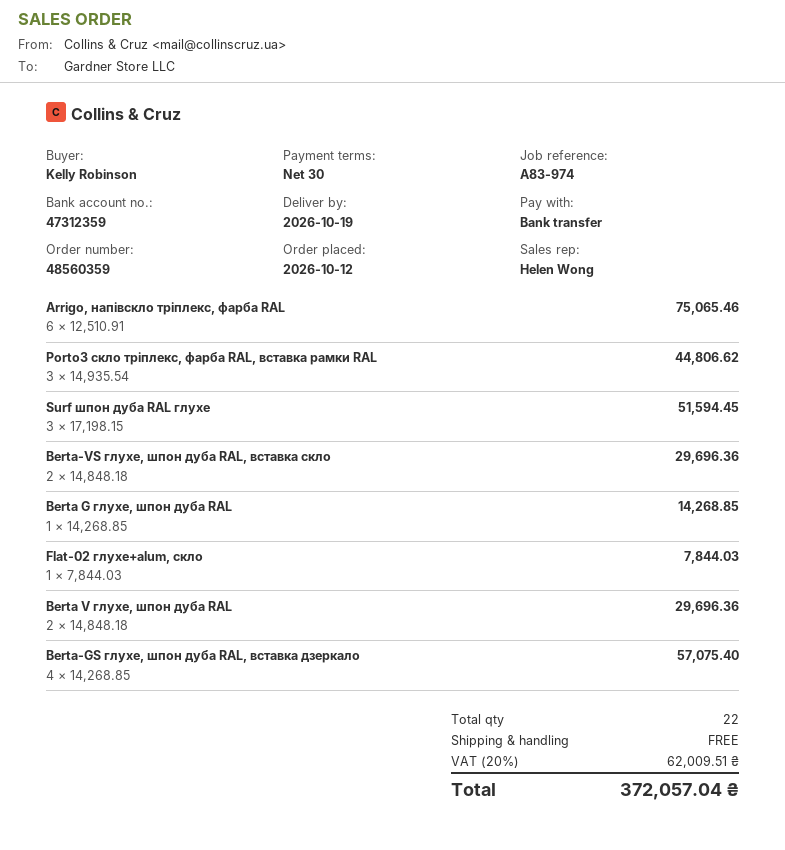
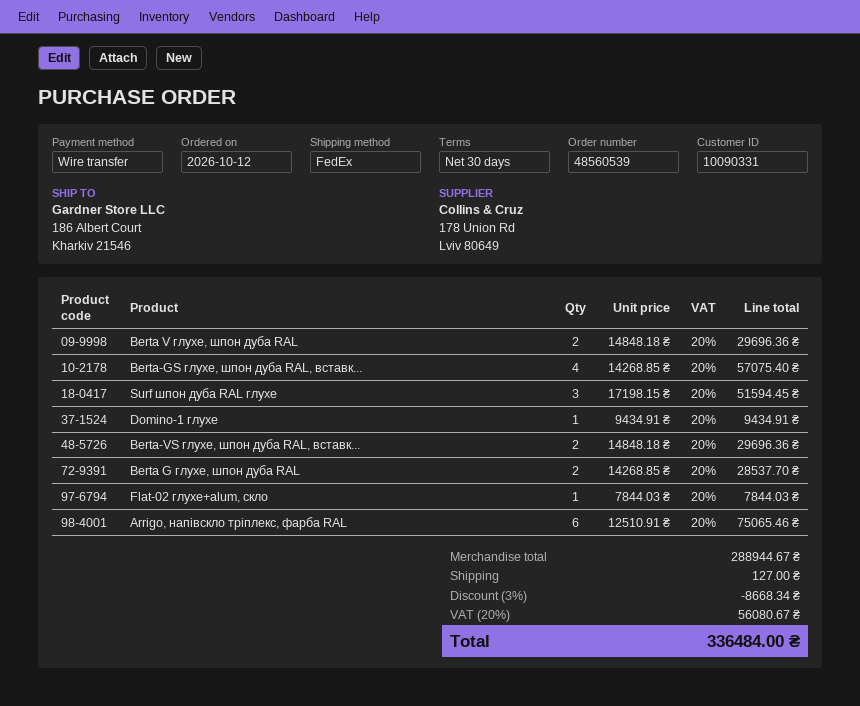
order number: 48560359 -> 48560539
Porto3 скло тріплекс, фарба RAL, вставка рамки RAL: 3 x 14935.54 = 44806.62 -> none
Berta G глухе, шпон дуба RAL: 1 x 14268.85 = 14268.85 -> 2 x 14268.85 = 28537.70
Domino-1 глухе: none -> 1 x 9434.91 = 9434.91
discount: none -> 3% = 8668.34
shipping: 0.00 -> 127.00
tax: 20% = 62009.51 -> 20% = 56080.67
total: 372057.04 -> 336484.00

